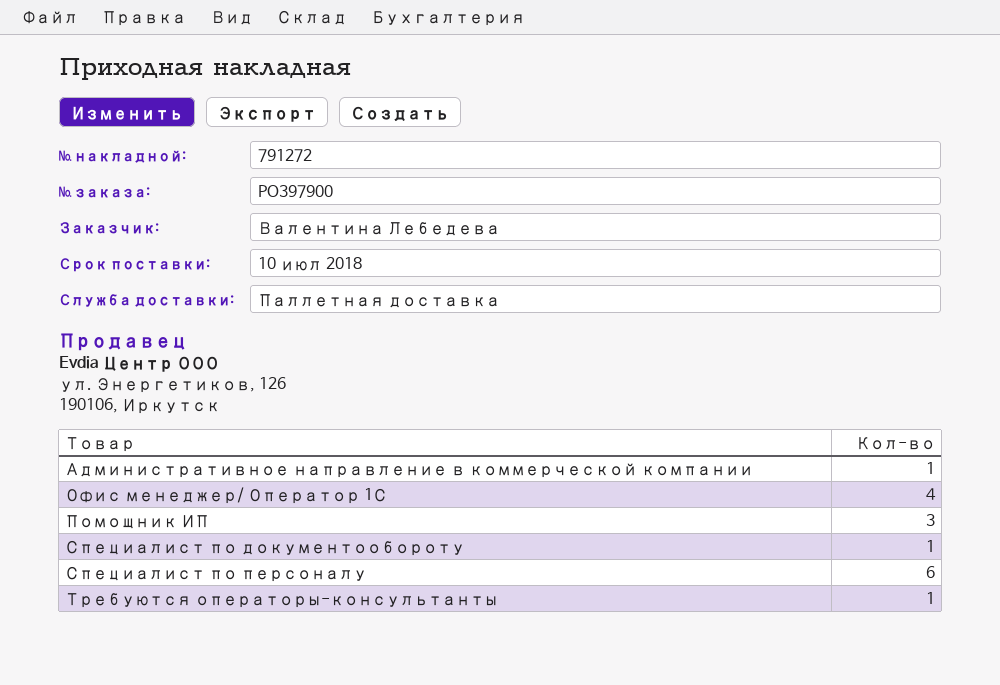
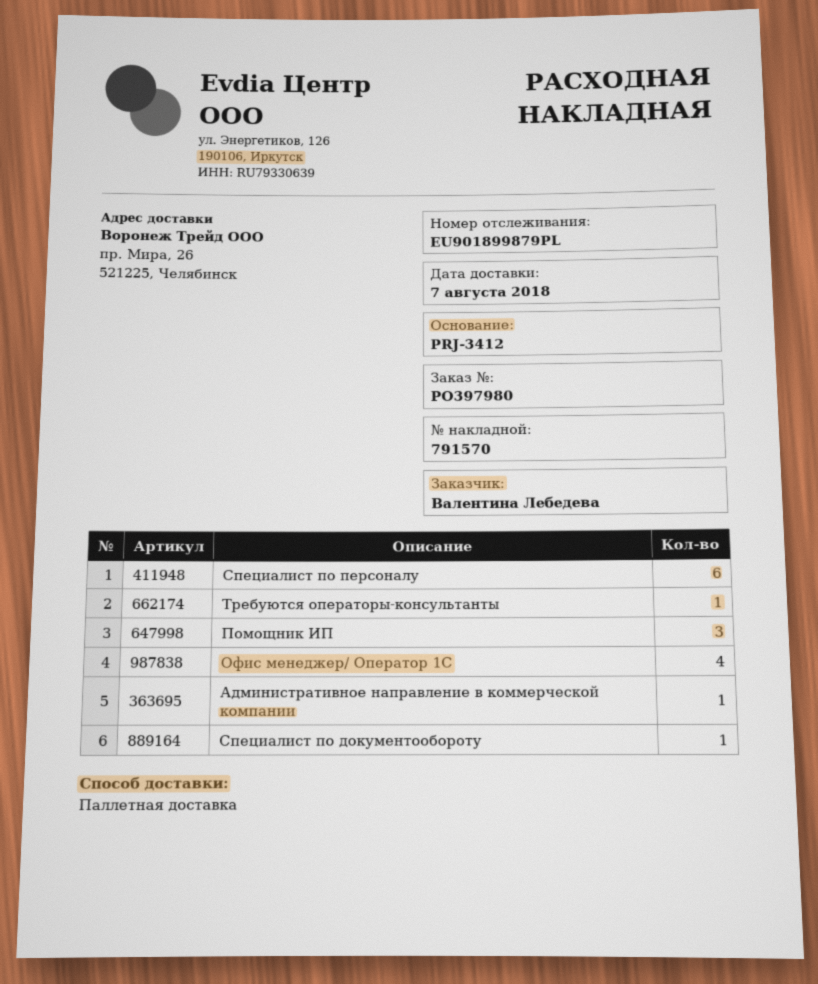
order number: PO397900 -> PO397980
delivery note number: 791272 -> 791570
delivery date: 2018-07-10 -> 2018-08-07

